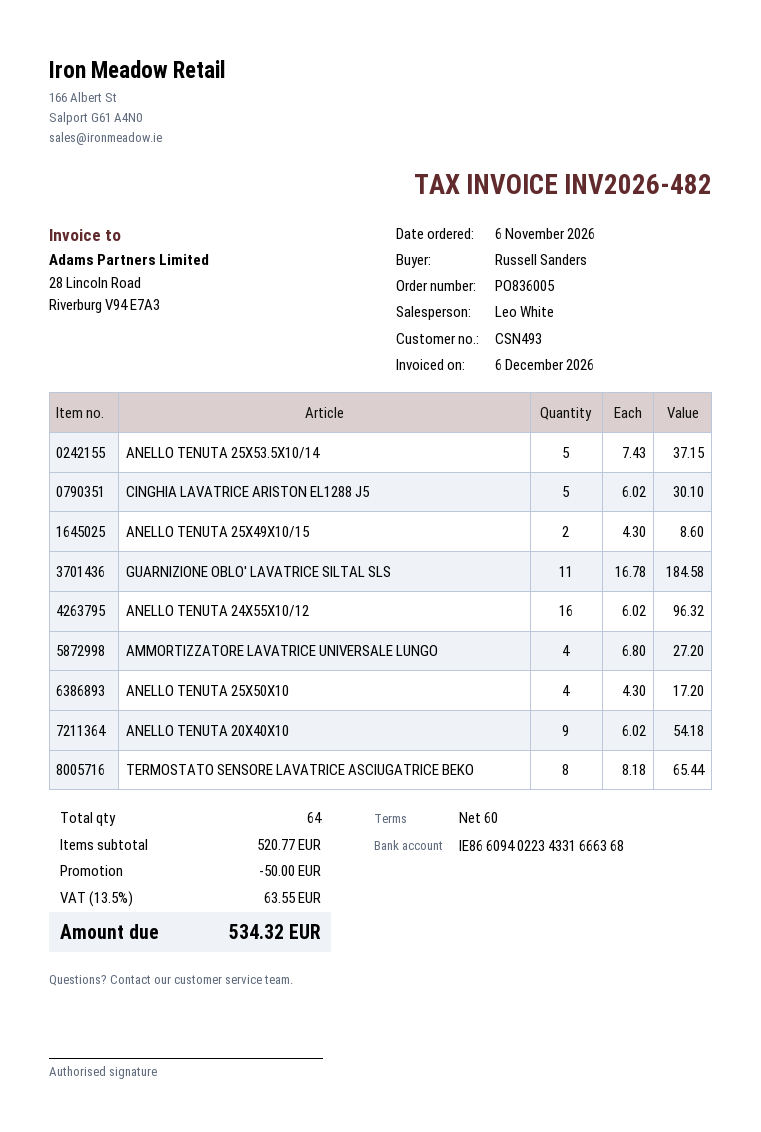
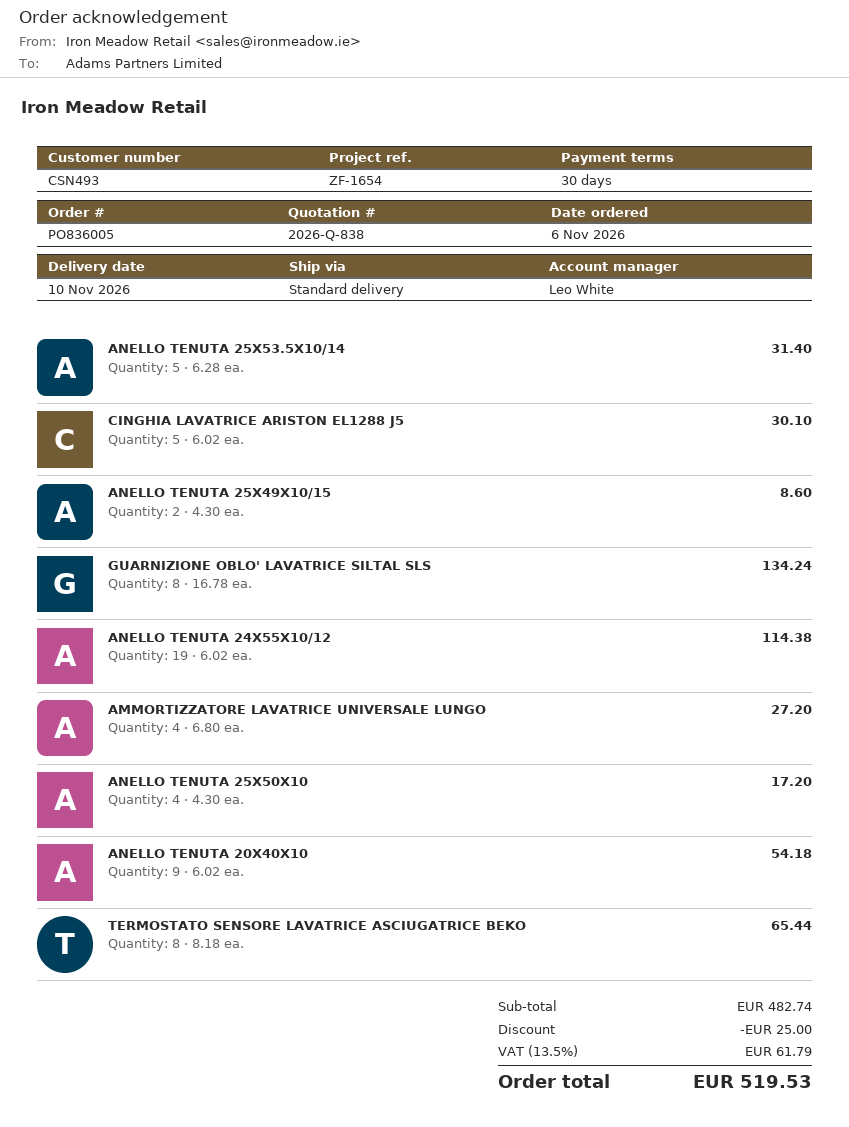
payment terms: 60 days -> 30 days
ANELLO TENUTA 25X53.5X10/14: 5 x 7.43 = 37.15 -> 5 x 6.28 = 31.40
GUARNIZIONE OBLO' LAVATRICE SILTAL SLS: 11 x 16.78 = 184.58 -> 8 x 16.78 = 134.24
ANELLO TENUTA 24X55X10/12: 16 x 6.02 = 96.32 -> 19 x 6.02 = 114.38
subtotal: 520.77 -> 482.74
discount: 50.00 -> 25.00
tax: 13.5% = 63.55 -> 13.5% = 61.79
total: 534.32 -> 519.53

